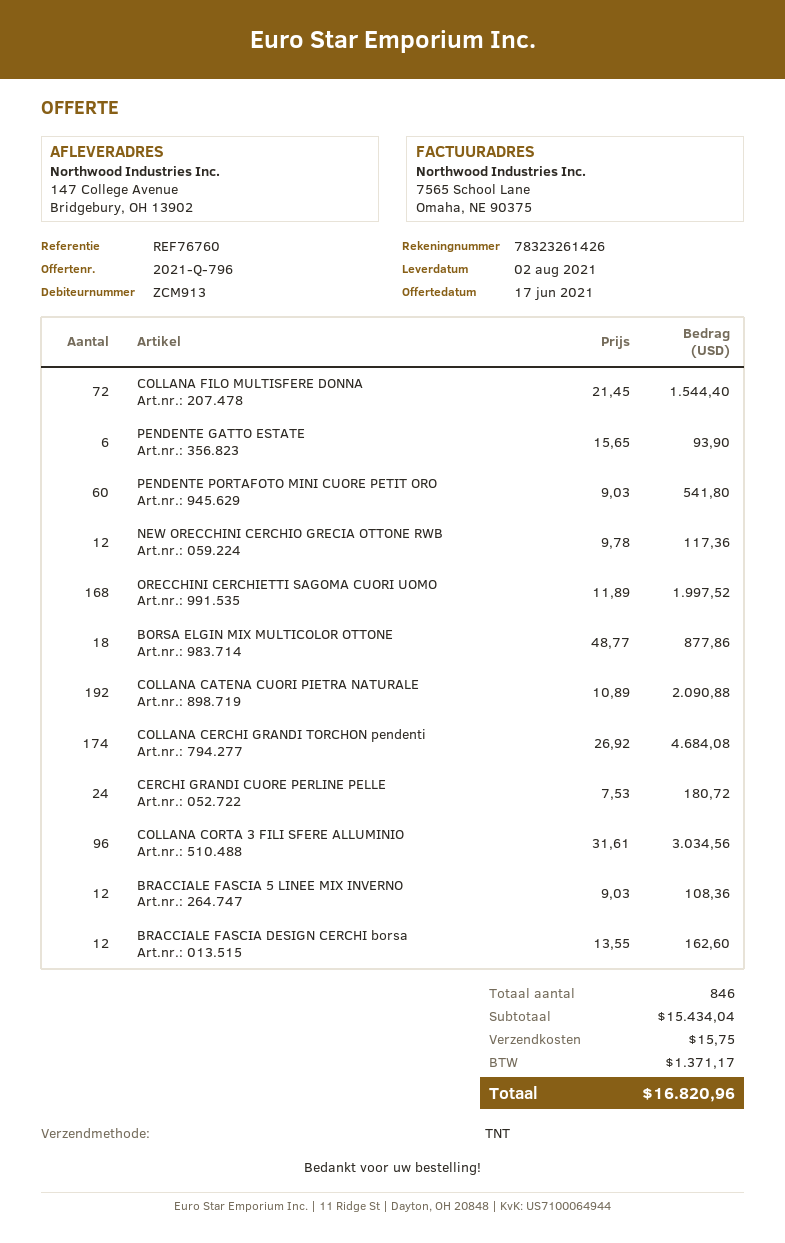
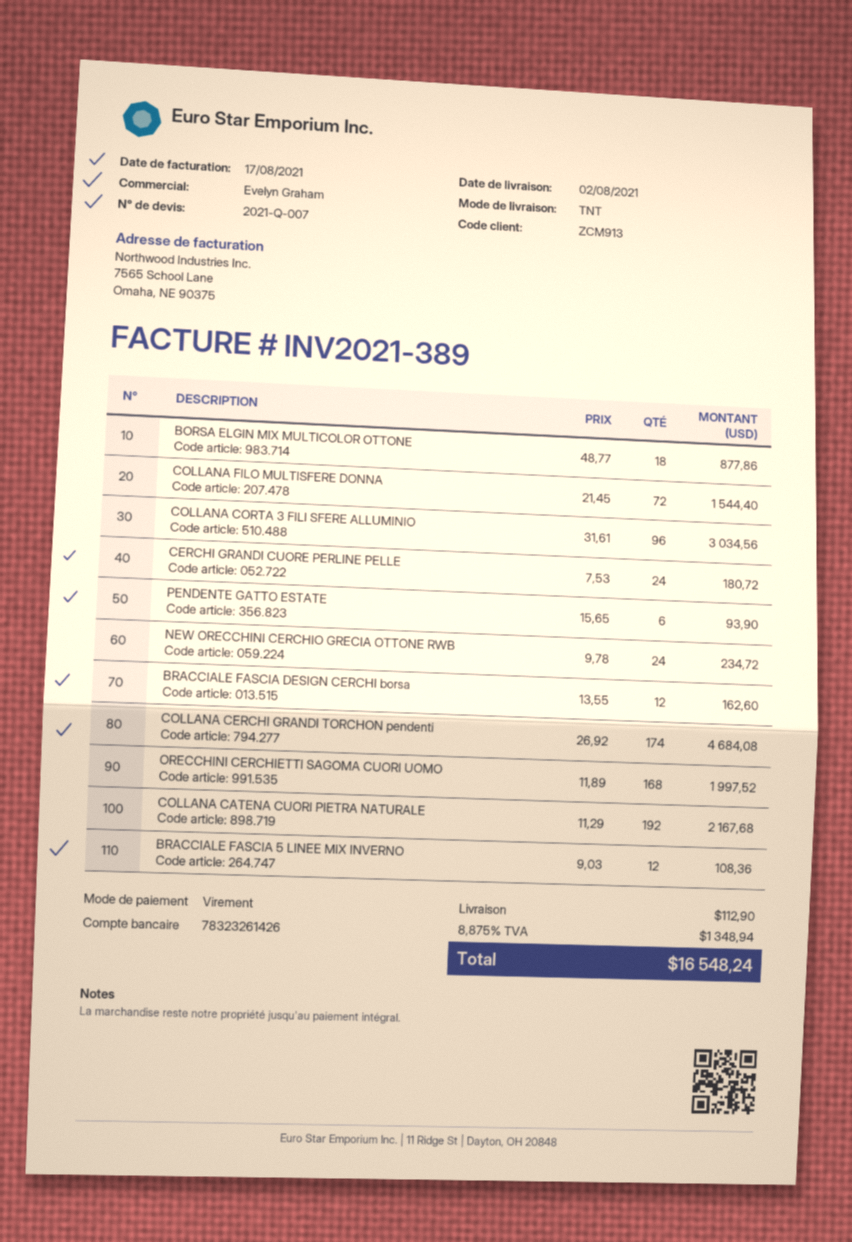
quote number: 2021-Q-796 -> 2021-Q-007
PENDENTE PORTAFOTO MINI CUORE PETIT ORO: 60 x 9.03 = 541.80 -> none
NEW ORECCHINI CERCHIO GRECIA OTTONE RWB: 12 x 9.78 = 117.36 -> 24 x 9.78 = 234.72
COLLANA CATENA CUORI PIETRA NATURALE: 192 x 10.89 = 2090.88 -> 192 x 11.29 = 2167.68
shipping: 15.75 -> 112.90
tax: 1371.17 -> 1348.94
total: 16820.96 -> 16548.24

